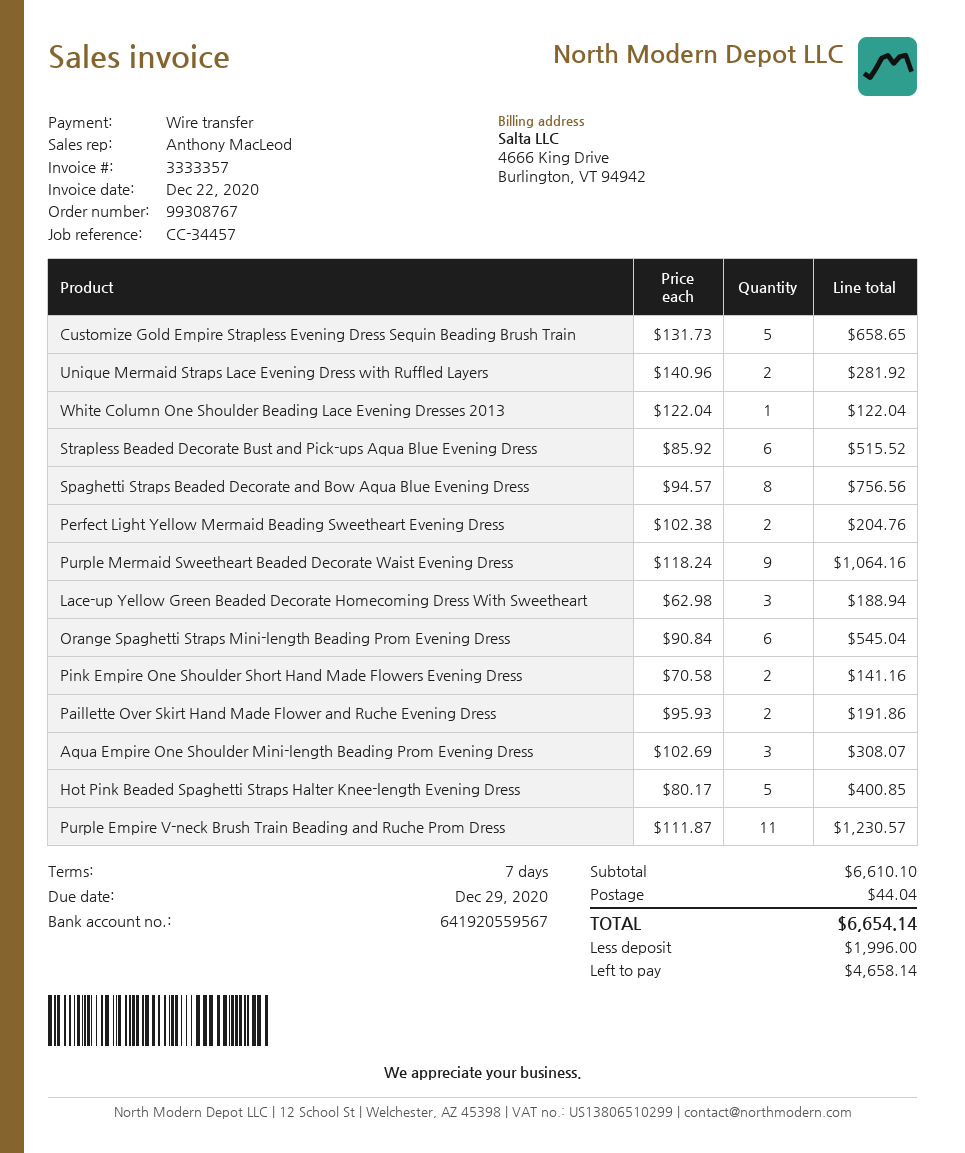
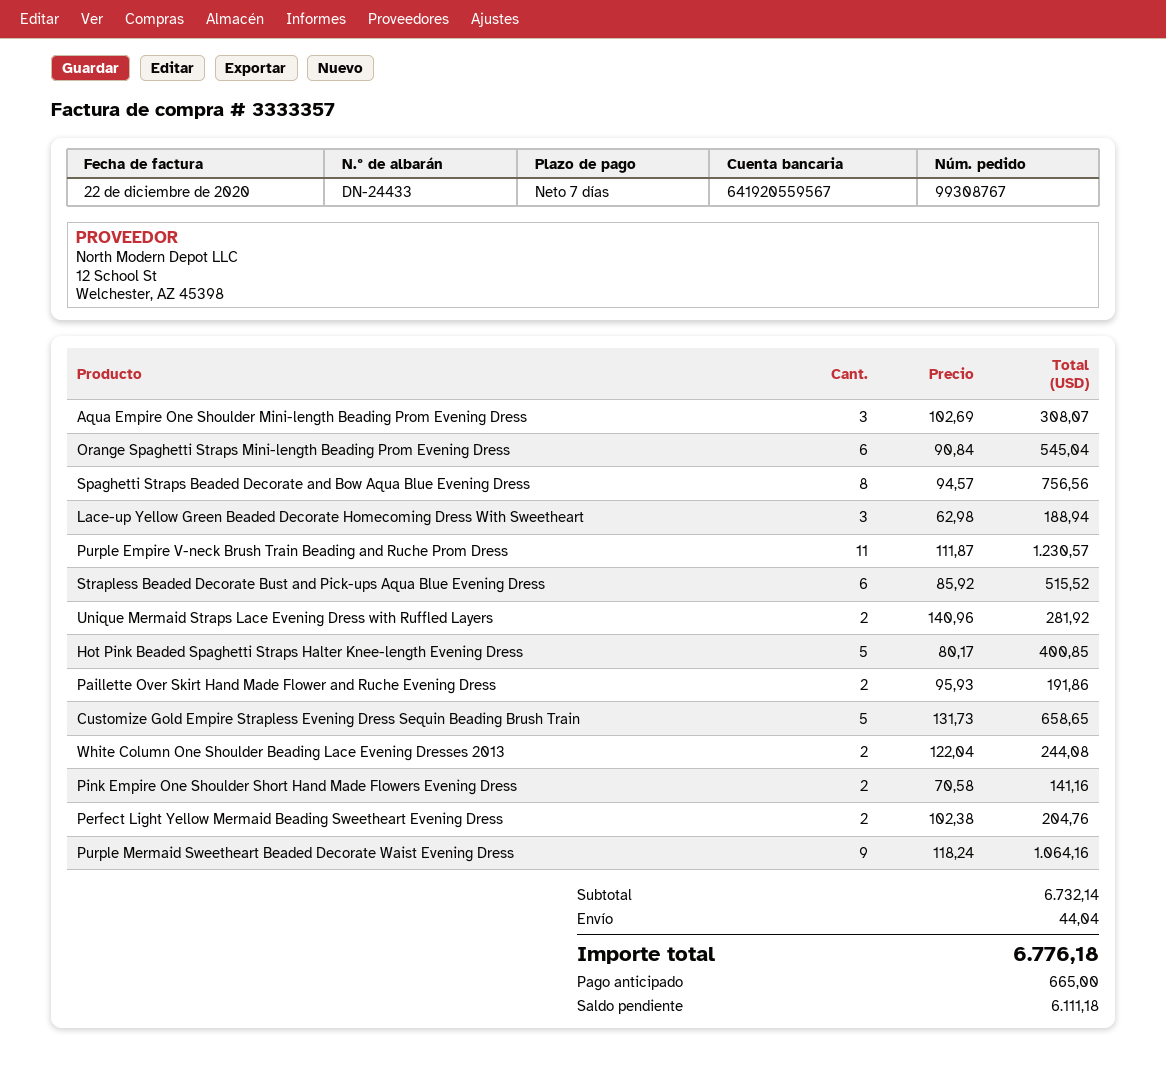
White Column One Shoulder Beading Lace Evening Dresses 2013: 1 x 122.04 = 122.04 -> 2 x 122.04 = 244.08
subtotal: 6610.10 -> 6732.14
total: 6654.14 -> 6776.18
deposit: 1996.00 -> 665.00
balance: 4658.14 -> 6111.18

